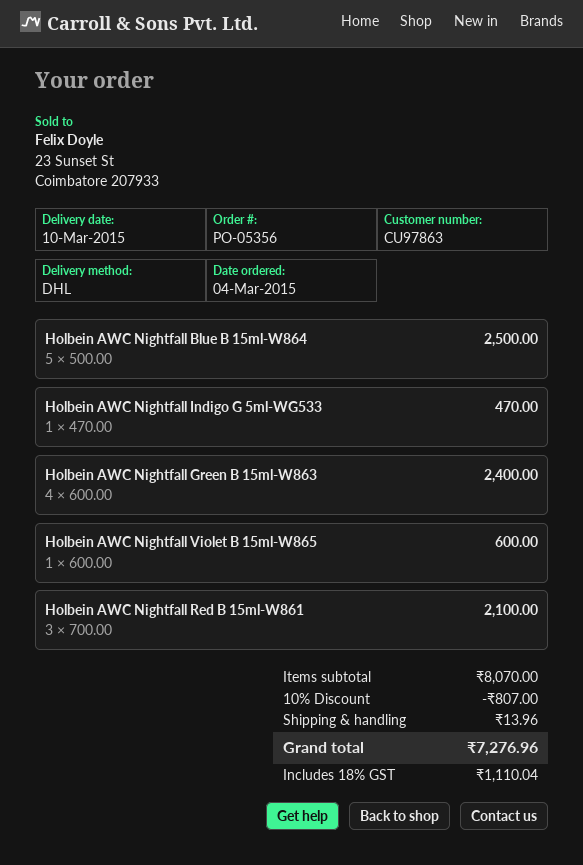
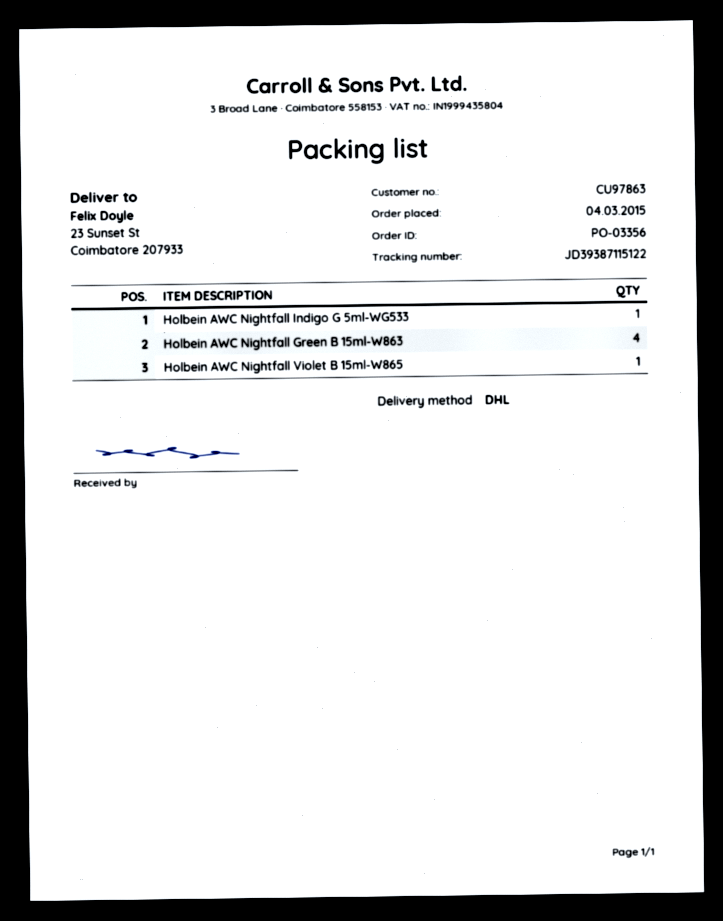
order number: PO-05356 -> PO-03356
Holbein AWC Nightfall Blue B 15ml-W864: 5 -> none
Holbein AWC Nightfall Red B 15ml-W861: 3 -> none

